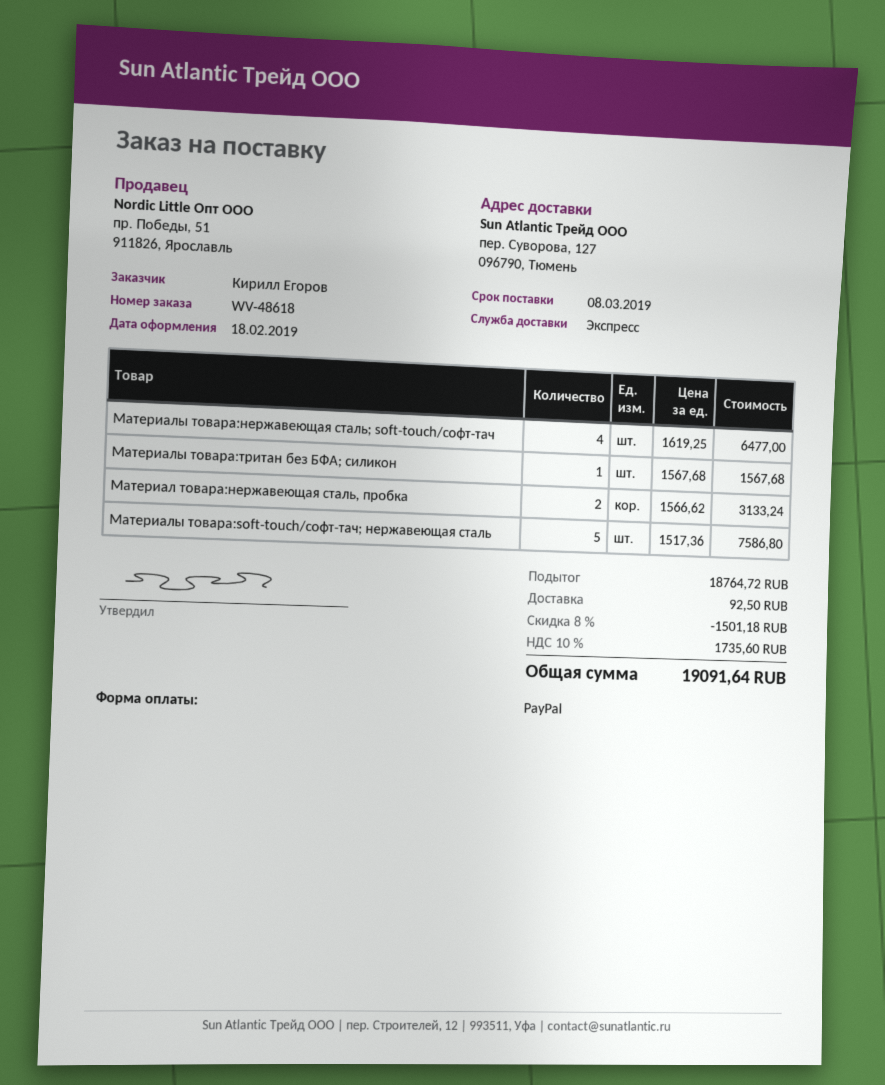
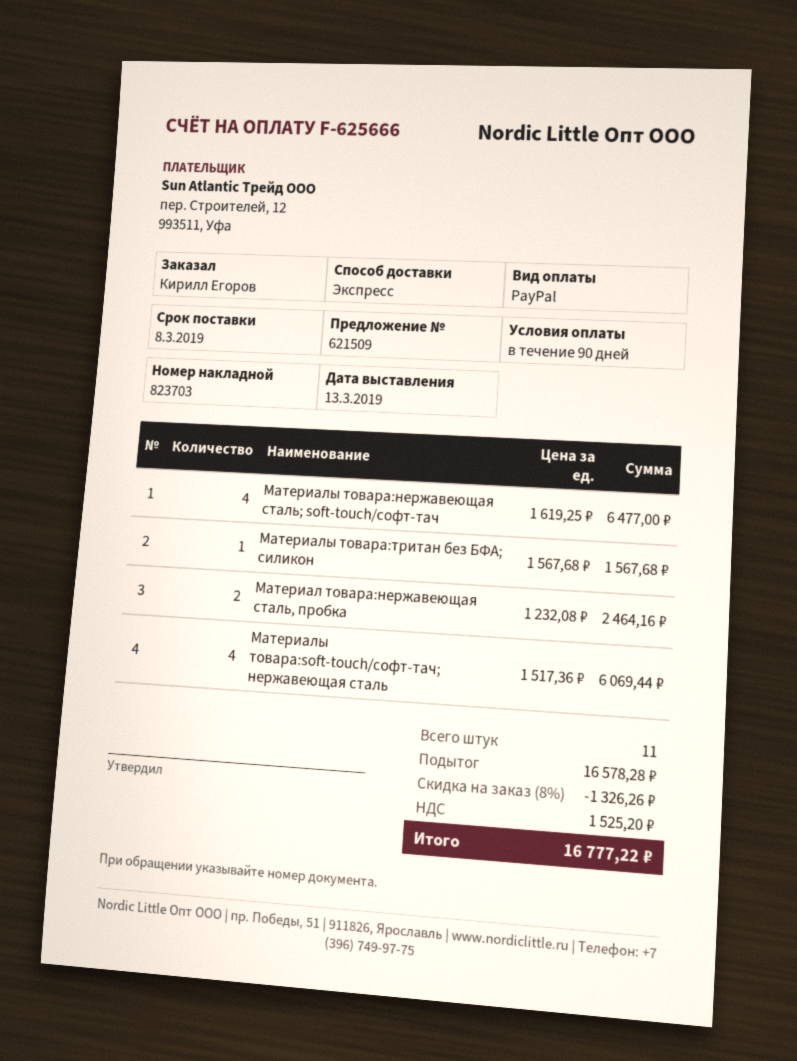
Материал товара:нержавеющая сталь, пробка: 2 x 1566.62 = 3133.24 -> 2 x 1232.08 = 2464.16
Материалы товара:soft-touch/софт-тач; нержавеющая cталь: 5 x 1517.36 = 7586.80 -> 4 x 1517.36 = 6069.44
subtotal: 18764.72 -> 16578.28
discount: 8% = 1501.18 -> 8% = 1326.26
shipping: 92.50 -> none
tax: 1735.60 -> 1525.20
total: 19091.64 -> 16777.22

